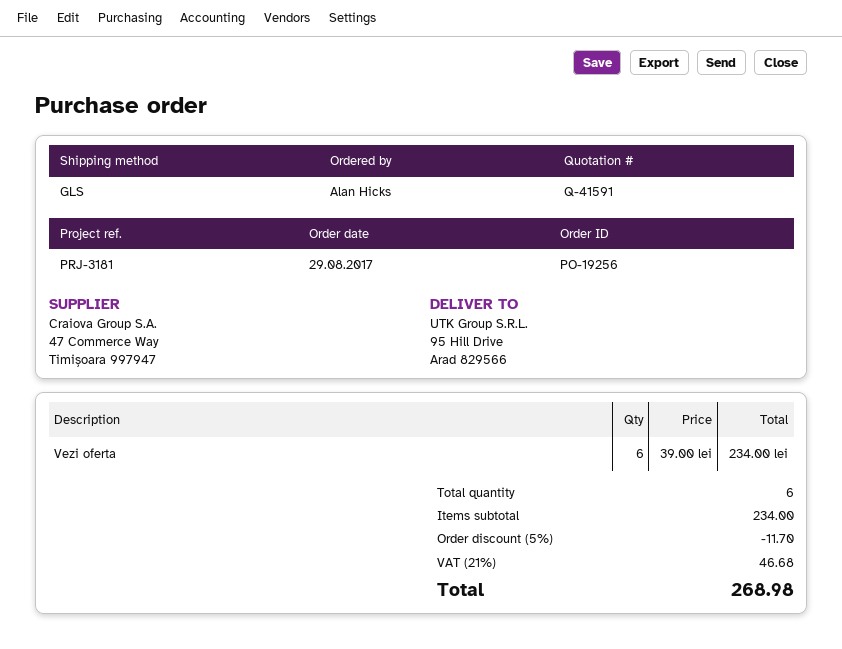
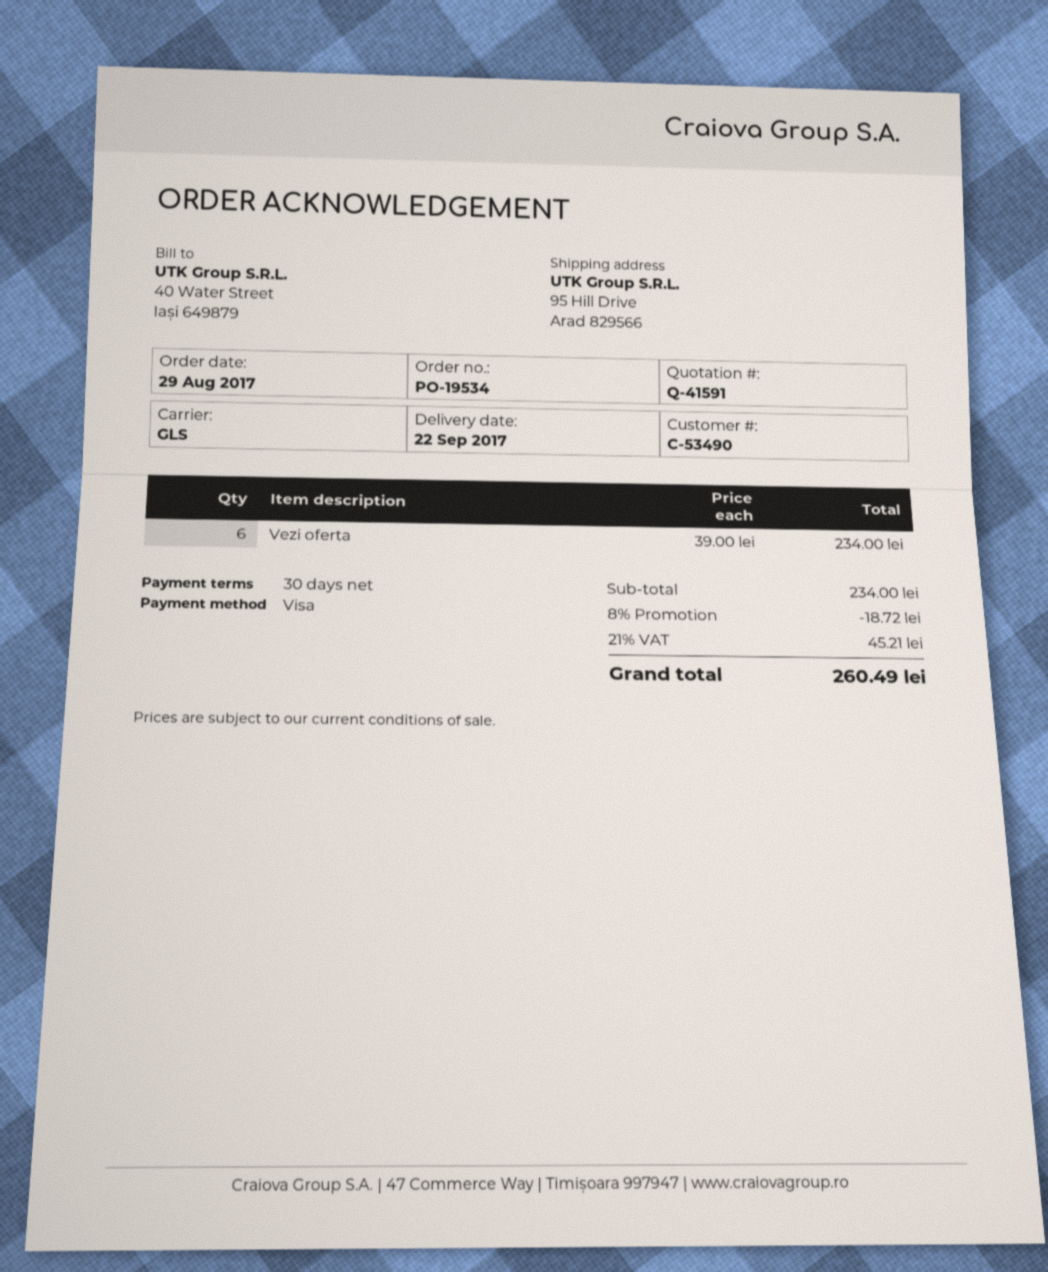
order number: PO-19256 -> PO-19534
discount: 5% = 11.70 -> 8% = 18.72
tax: 21% = 46.68 -> 21% = 45.21
total: 268.98 -> 260.49

